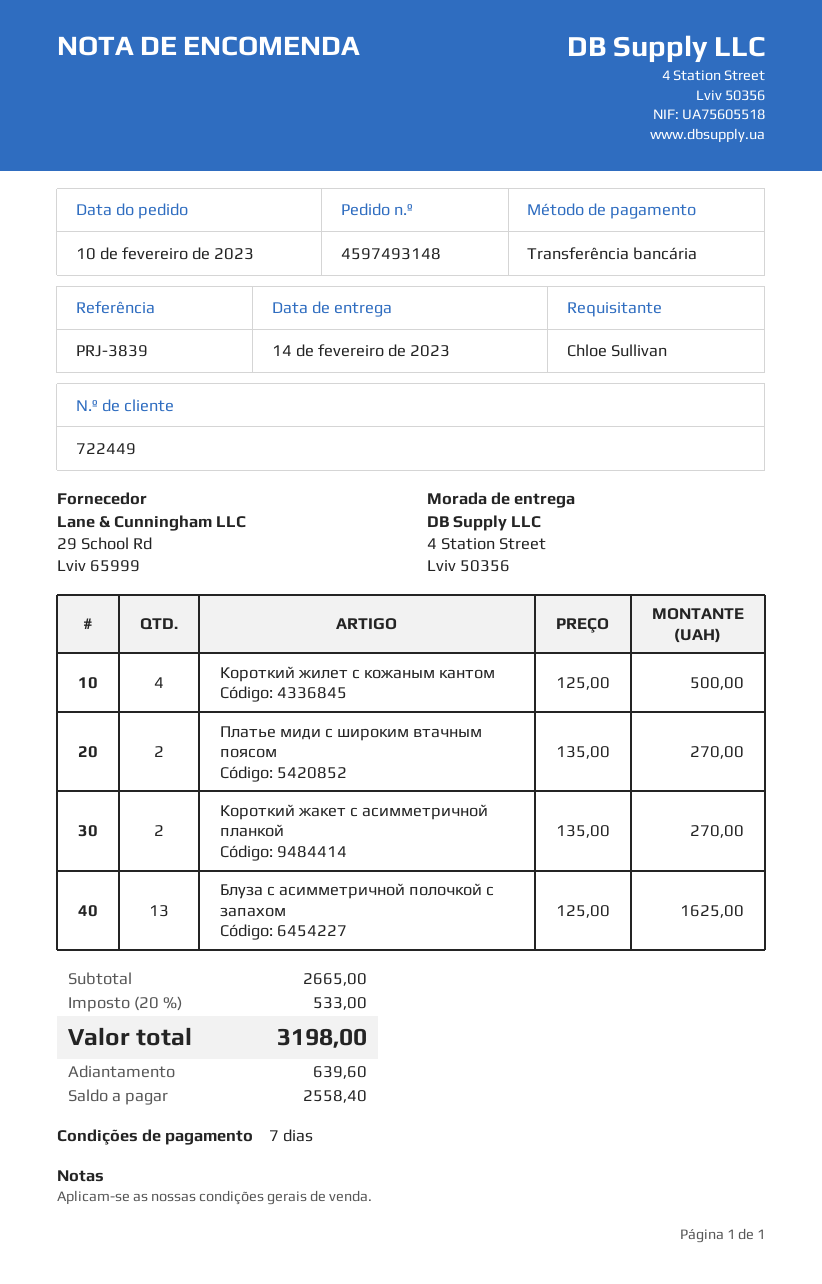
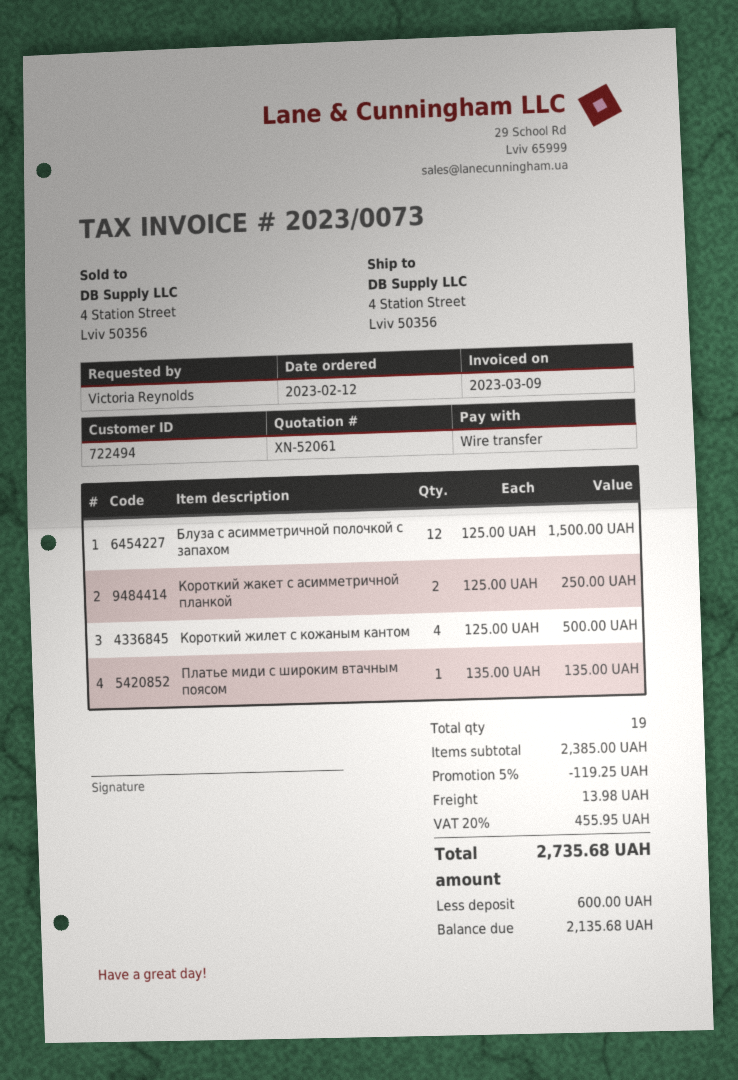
order date: 2023-02-10 -> 2023-02-12
customer number: 722449 -> 722494
ordered by: Chloe Sullivan -> Victoria Reynolds
Платье миди с широким втачным поясом: 2 x 135.00 = 270.00 -> 1 x 135.00 = 135.00
Короткий жакет с асимметричной планкой: 2 x 135.00 = 270.00 -> 2 x 125.00 = 250.00
Блуза с асимметричной полочкой с запахом: 13 x 125.00 = 1625.00 -> 12 x 125.00 = 1500.00
subtotal: 2665.00 -> 2385.00
discount: none -> 5% = 119.25
shipping: none -> 13.98
tax: 20% = 533.00 -> 20% = 455.95
total: 3198.00 -> 2735.68
deposit: 639.60 -> 600.00
balance: 2558.40 -> 2135.68

